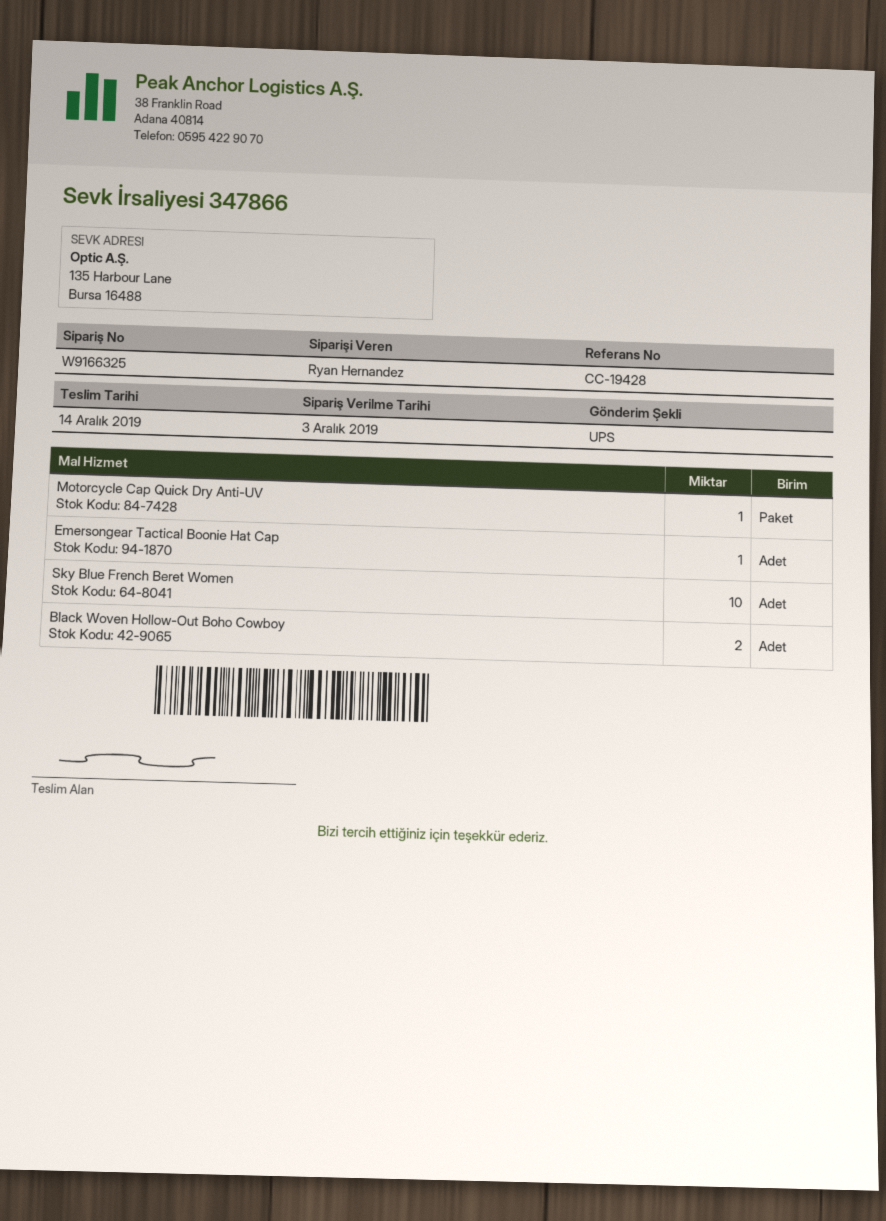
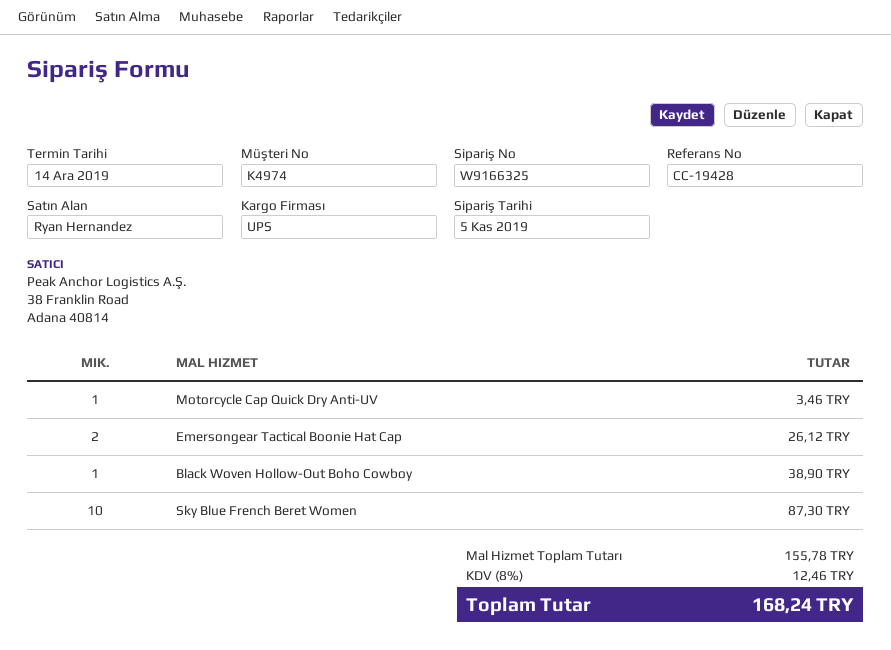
order date: 2019-12-03 -> 2019-11-05
Emersongear Tactical Boonie Hat Cap: 1 -> 2
Black Woven Hollow-Out Boho Cowboy: 2 -> 1

